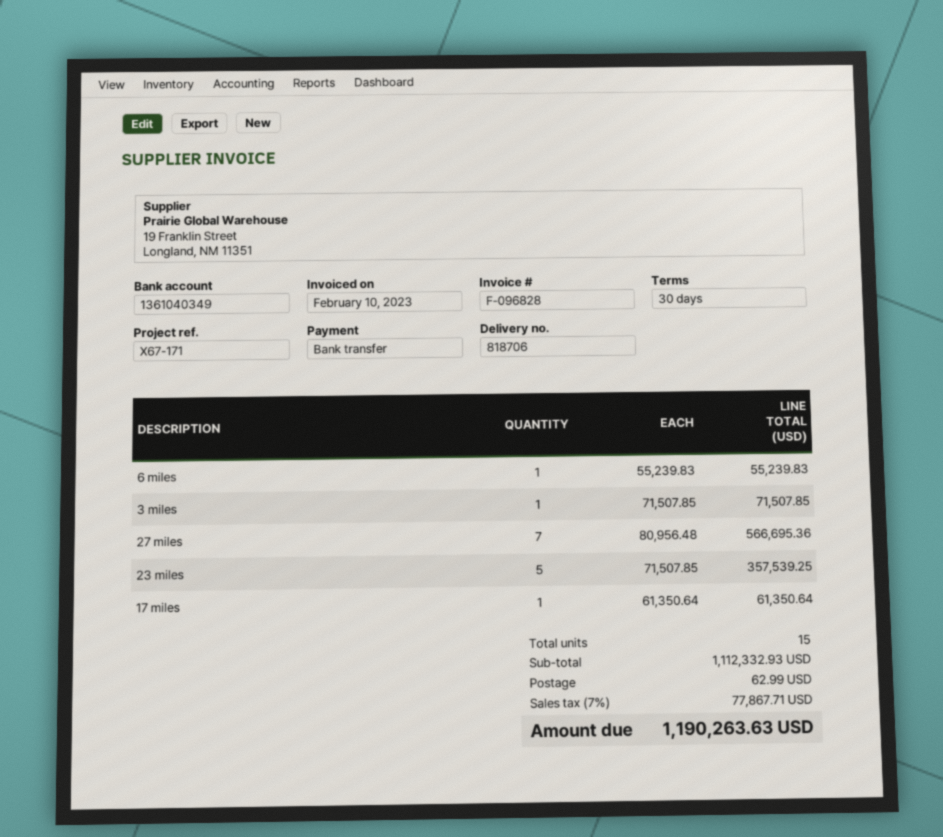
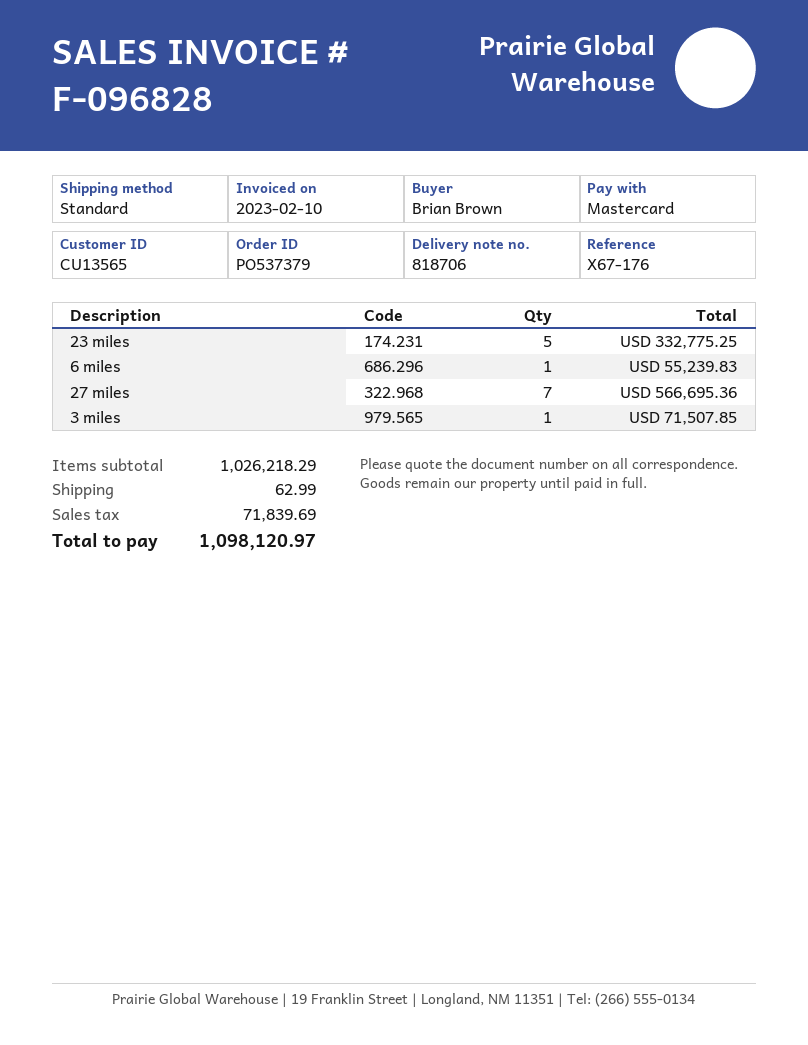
reference: X67-171 -> X67-176
payment method: bank transfer -> Mastercard
23 miles: 5 for 357539.25 -> 5 for 332775.25
17 miles: 1 for 61350.64 -> none
subtotal: 1112332.93 -> 1026218.29
tax: 77867.71 -> 71839.69
total: 1190263.63 -> 1098120.97

